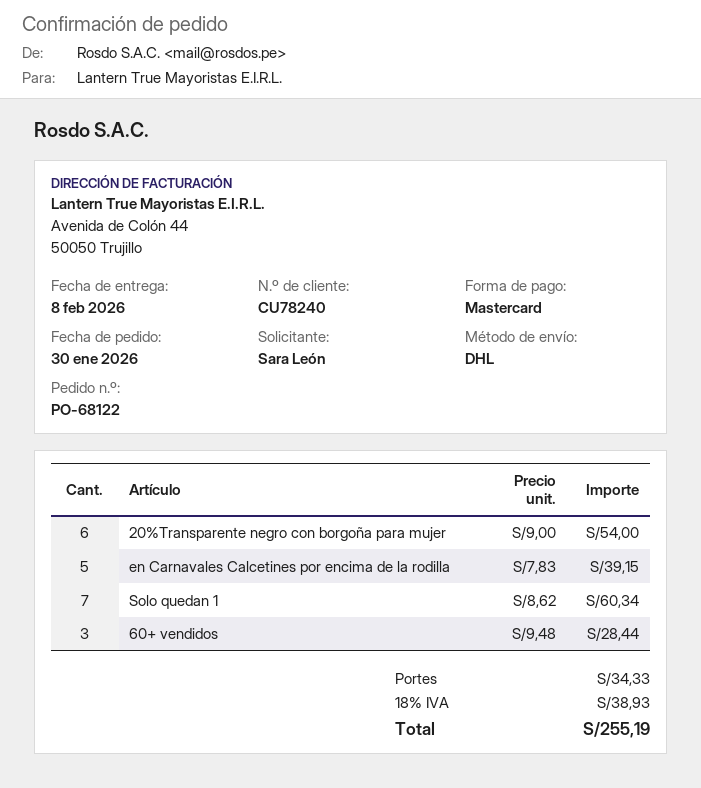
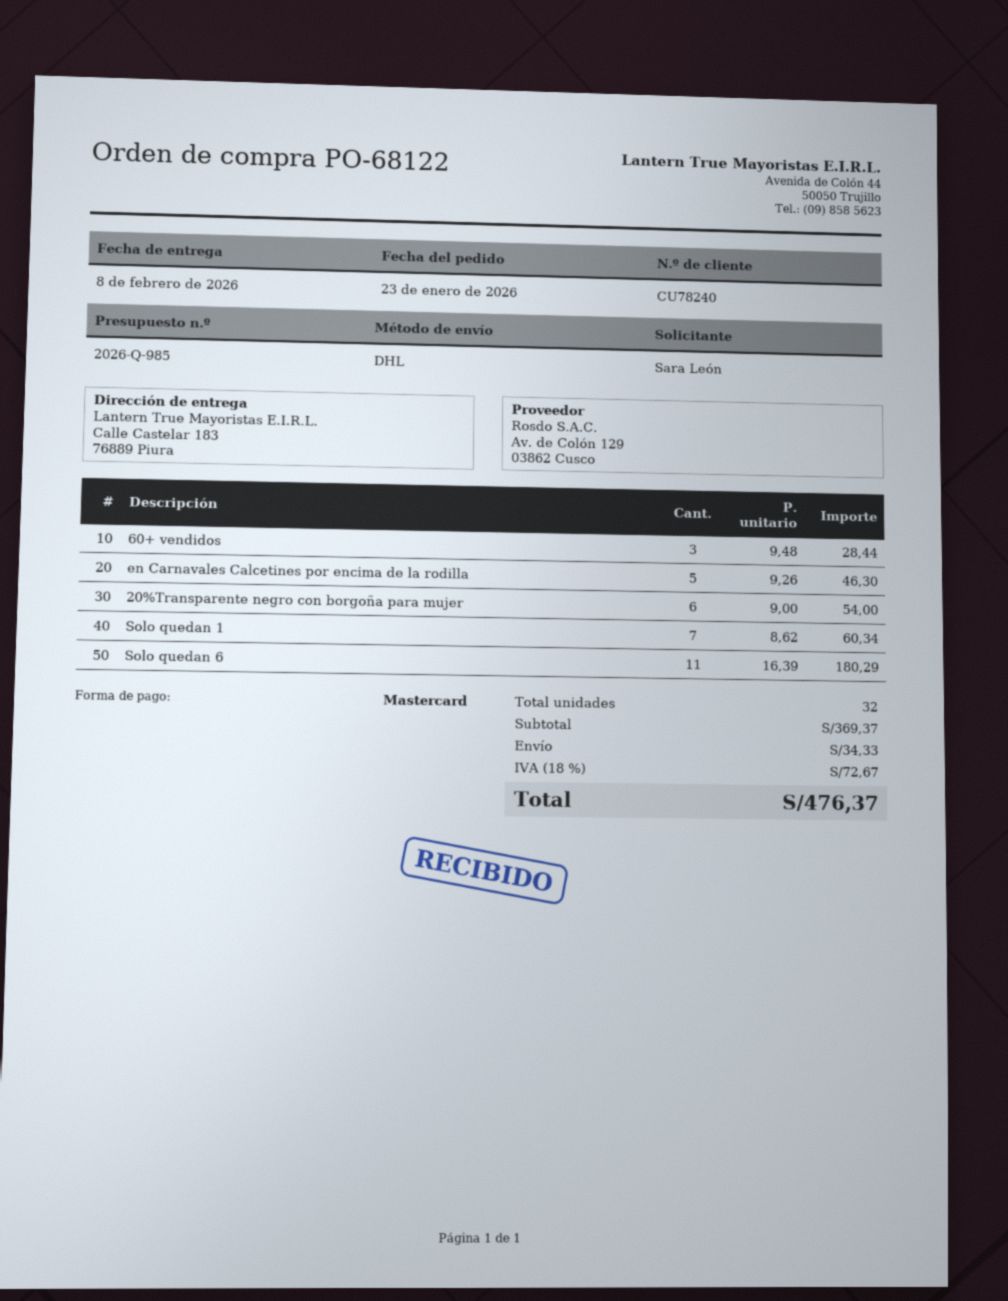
order date: 2026-01-30 -> 2026-01-23
en Carnavales Calcetines por encima de la rodilla: 5 x 7.83 = 39.15 -> 5 x 9.26 = 46.30
Solo quedan 6: none -> 11 x 16.39 = 180.29
tax: 18% = 38.93 -> 18% = 72.67
total: 255.19 -> 476.37

